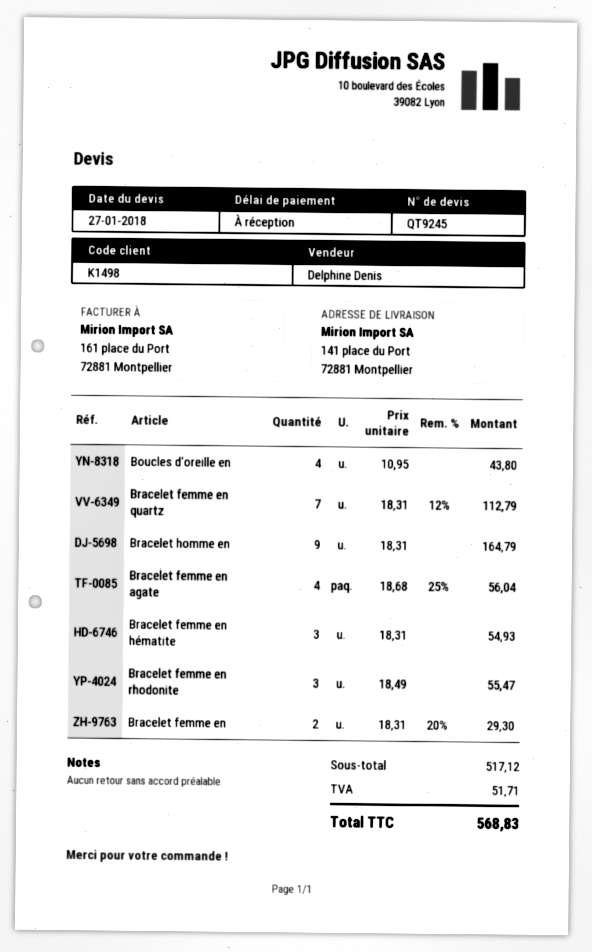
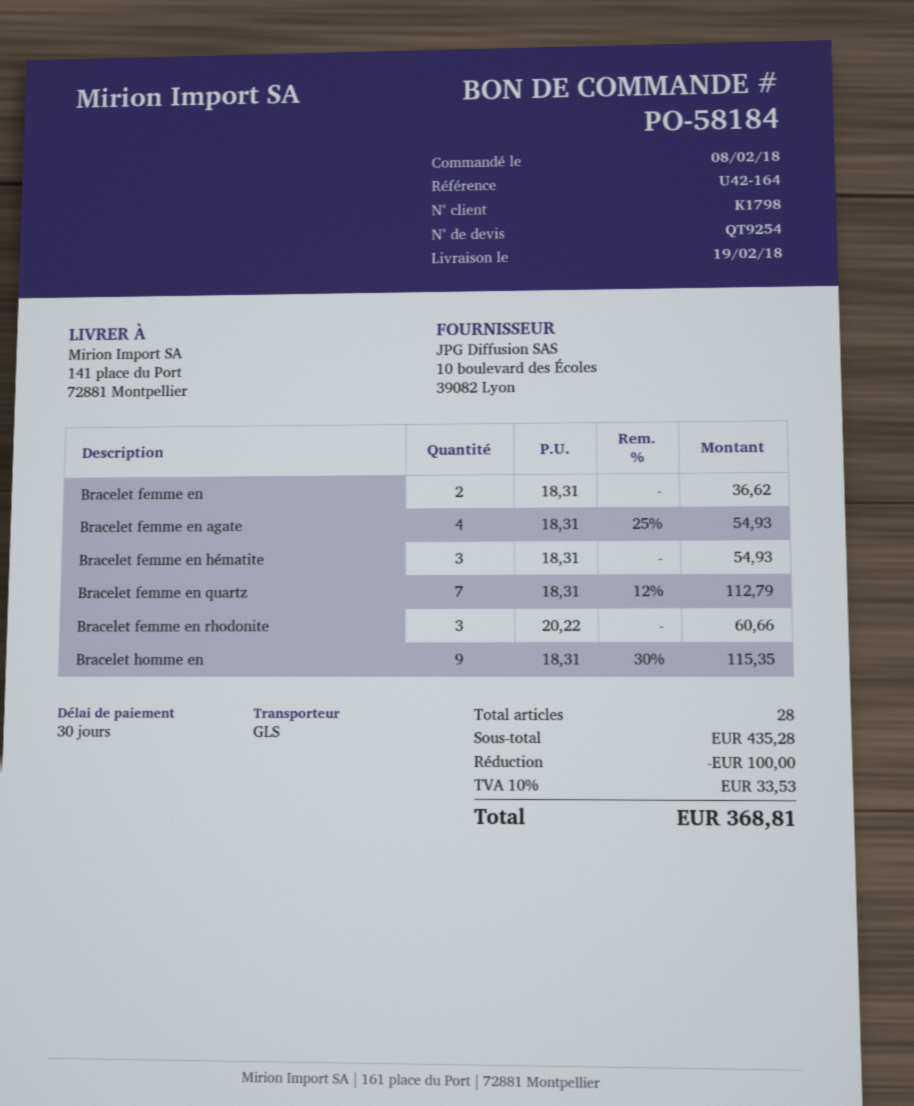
quote number: QT9245 -> QT9254
payment terms: on receipt -> 30 days
customer number: K1498 -> K1798
Boucles d'oreille en: 4 x 10.95 = 43.80 -> none
Bracelet homme en: 9 x 18.31 = 164.79 -> 9 x 18.31 - 30% = 115.35
Bracelet femme en agate: 4 x 18.68 - 25% = 56.04 -> 4 x 18.31 - 25% = 54.93
Bracelet femme en rhodonite: 3 x 18.49 = 55.47 -> 3 x 20.22 = 60.66
Bracelet femme en: 2 x 18.31 - 20% = 29.30 -> 2 x 18.31 = 36.62
subtotal: 517.12 -> 435.28
discount: none -> 100.00
tax: 51.71 -> 33.53
total: 568.83 -> 368.81

